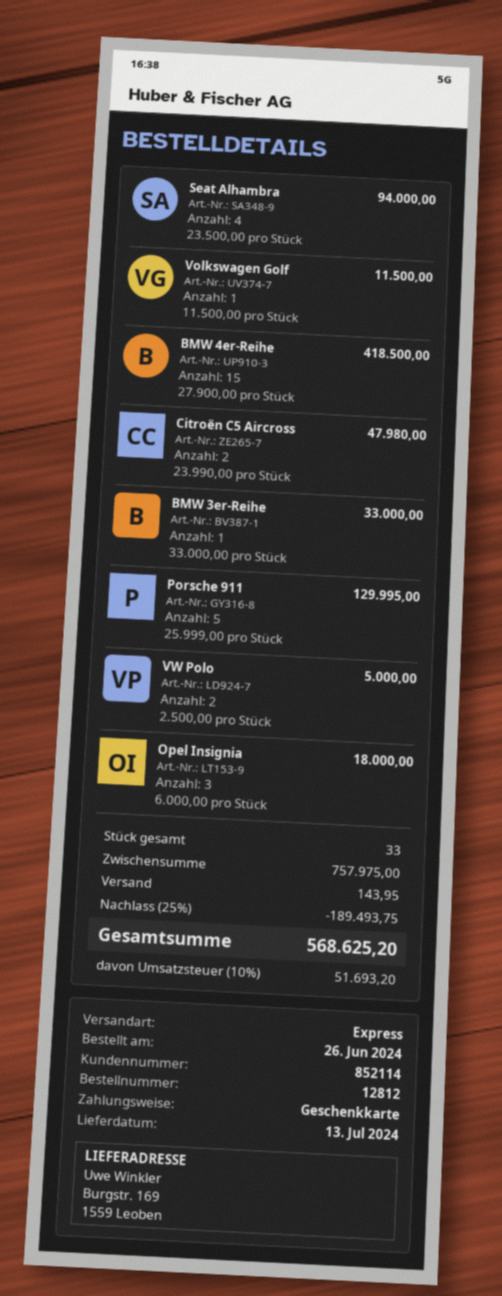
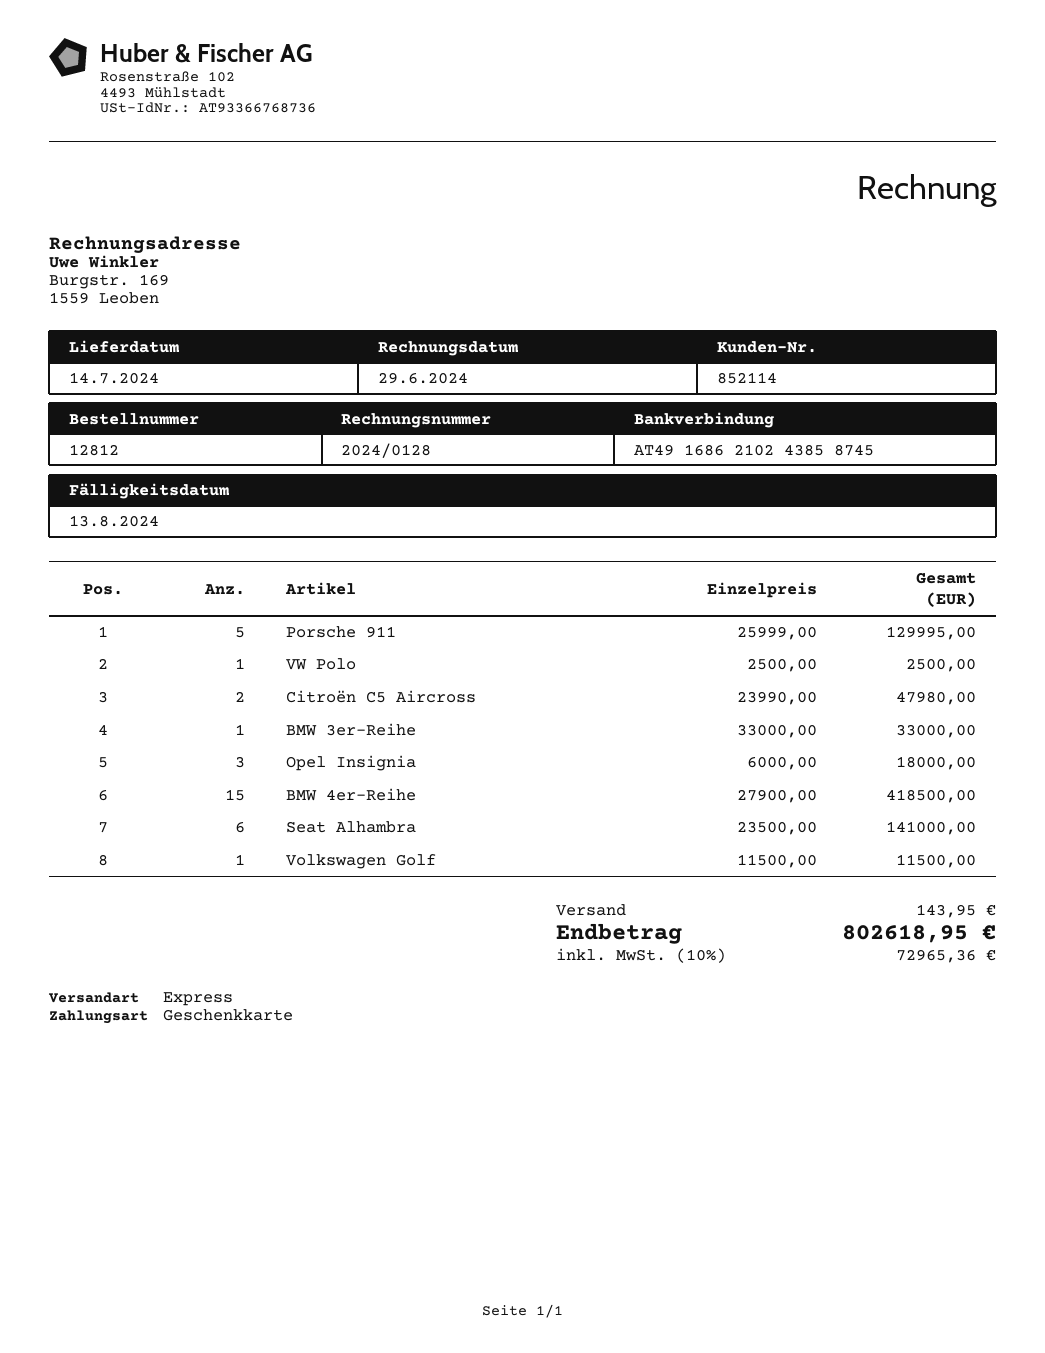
delivery date: 2024-07-13 -> 2024-07-14
Seat Alhambra: 4 x 23500.00 = 94000.00 -> 6 x 23500.00 = 141000.00
VW Polo: 2 x 2500.00 = 5000.00 -> 1 x 2500.00 = 2500.00
discount: 25% = 189493.75 -> none
tax: 10% = 51693.20 -> 10% = 72965.36
total: 568625.20 -> 802618.95

